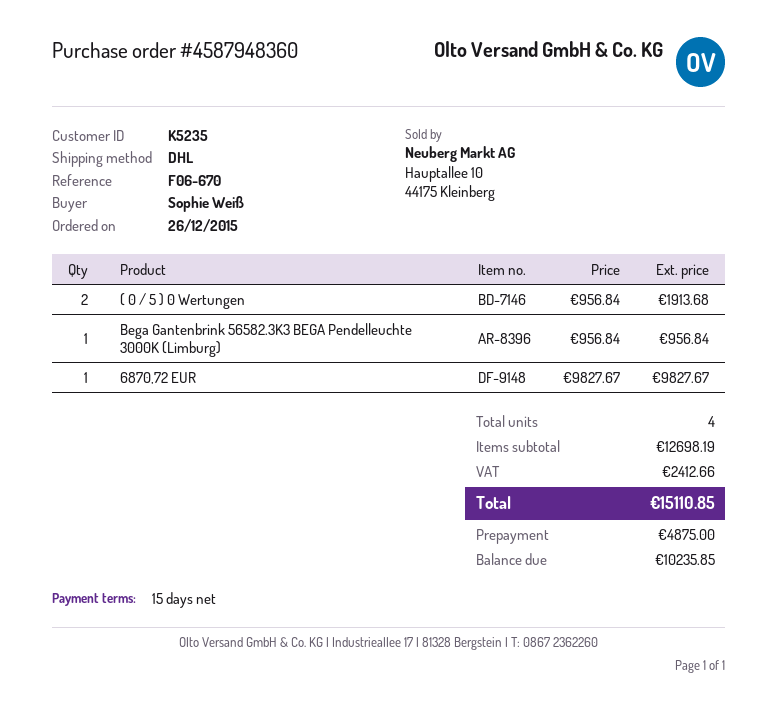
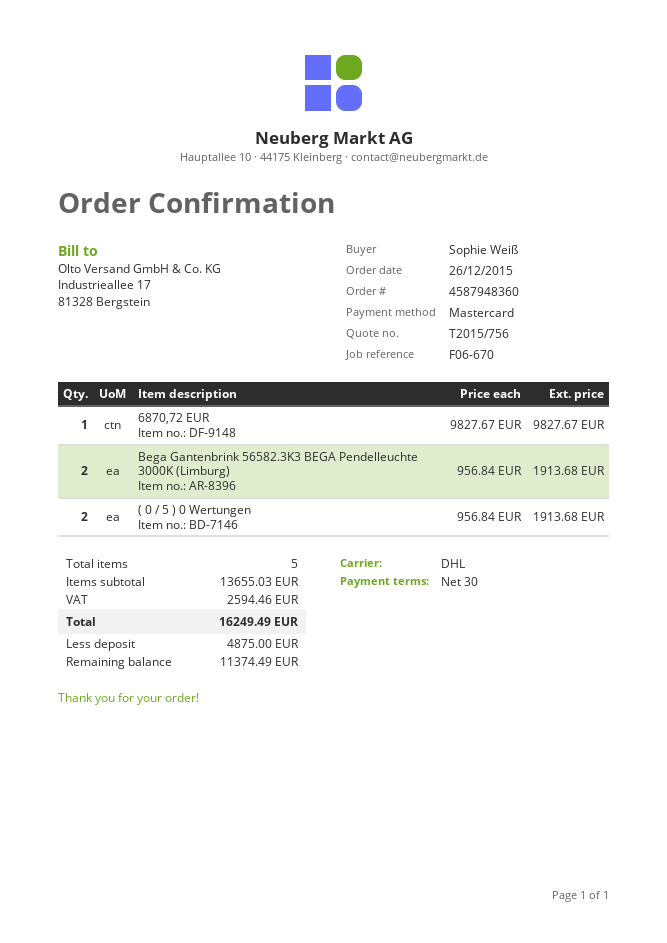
payment terms: 15 days -> 30 days
Bega Gantenbrink 56582.3K3 BEGA Pendelleuchte 3000K (Limburg): 1 x 956.84 = 956.84 -> 2 x 956.84 = 1913.68
total quantity: 4 -> 5
subtotal: 12698.19 -> 13655.03
tax: 2412.66 -> 2594.46
total: 15110.85 -> 16249.49
balance: 10235.85 -> 11374.49

